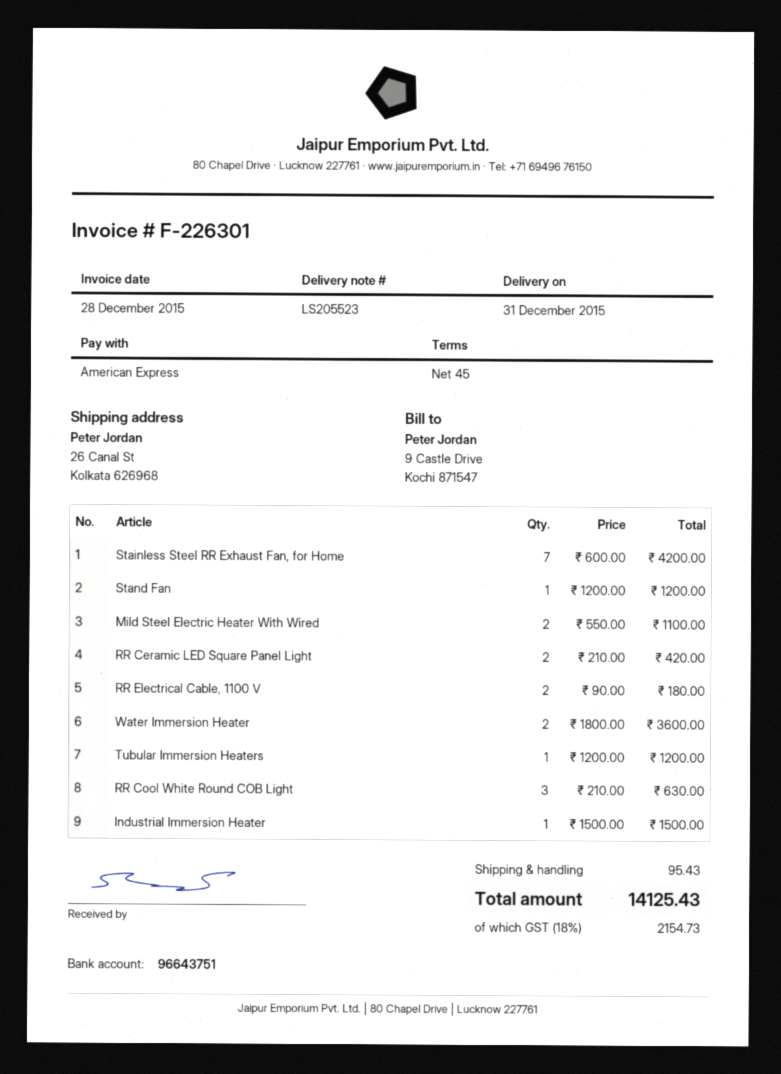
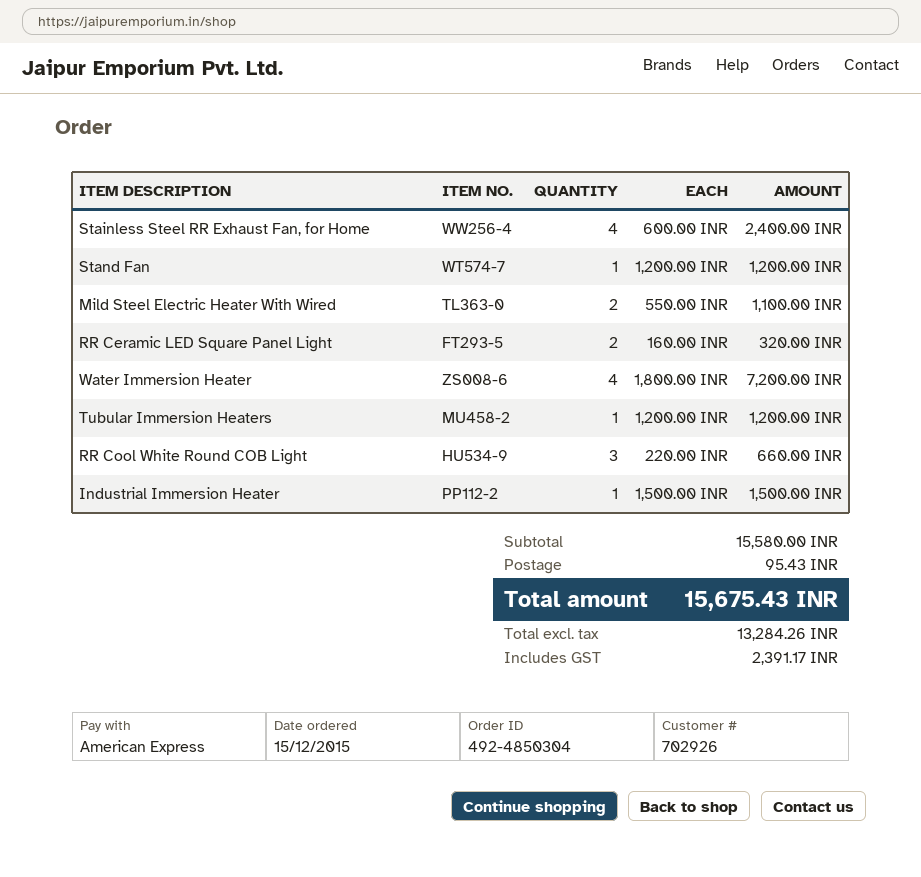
Stainless Steel RR Exhaust Fan, for Home: 7 x 600.00 = 4200.00 -> 4 x 600.00 = 2400.00
RR Ceramic LED Square Panel Light: 2 x 210.00 = 420.00 -> 2 x 160.00 = 320.00
RR Electrical Cable, 1100 V: 2 x 90.00 = 180.00 -> none
Water Immersion Heater: 2 x 1800.00 = 3600.00 -> 4 x 1800.00 = 7200.00
RR Cool White Round COB Light: 3 x 210.00 = 630.00 -> 3 x 220.00 = 660.00
tax: 2154.73 -> 2391.17
total: 14125.43 -> 15675.43

